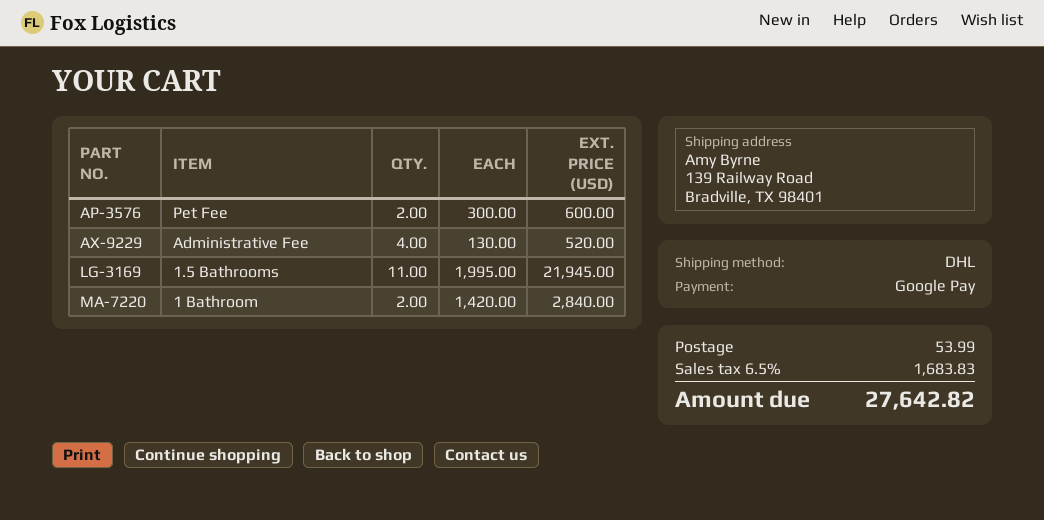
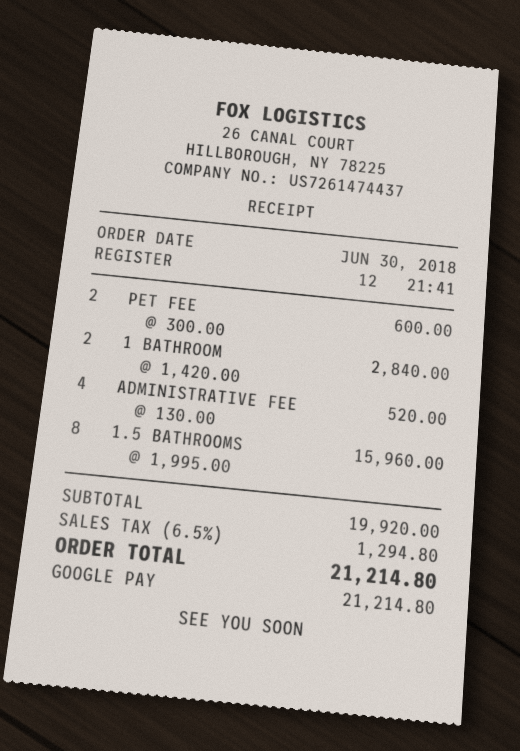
1.5 Bathrooms: 11 x 1995.00 = 21945.00 -> 8 x 1995.00 = 15960.00
shipping: 53.99 -> none
tax: 6.5% = 1683.83 -> 6.5% = 1294.80
total: 27642.82 -> 21214.80

